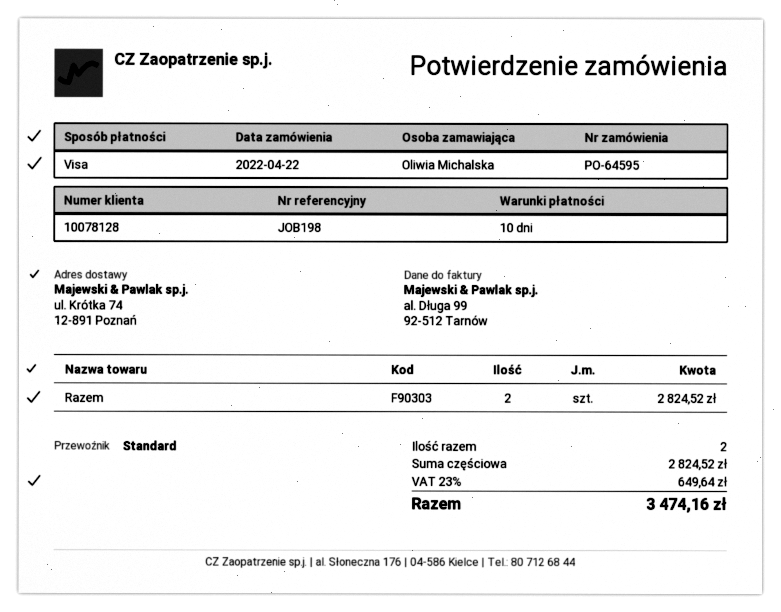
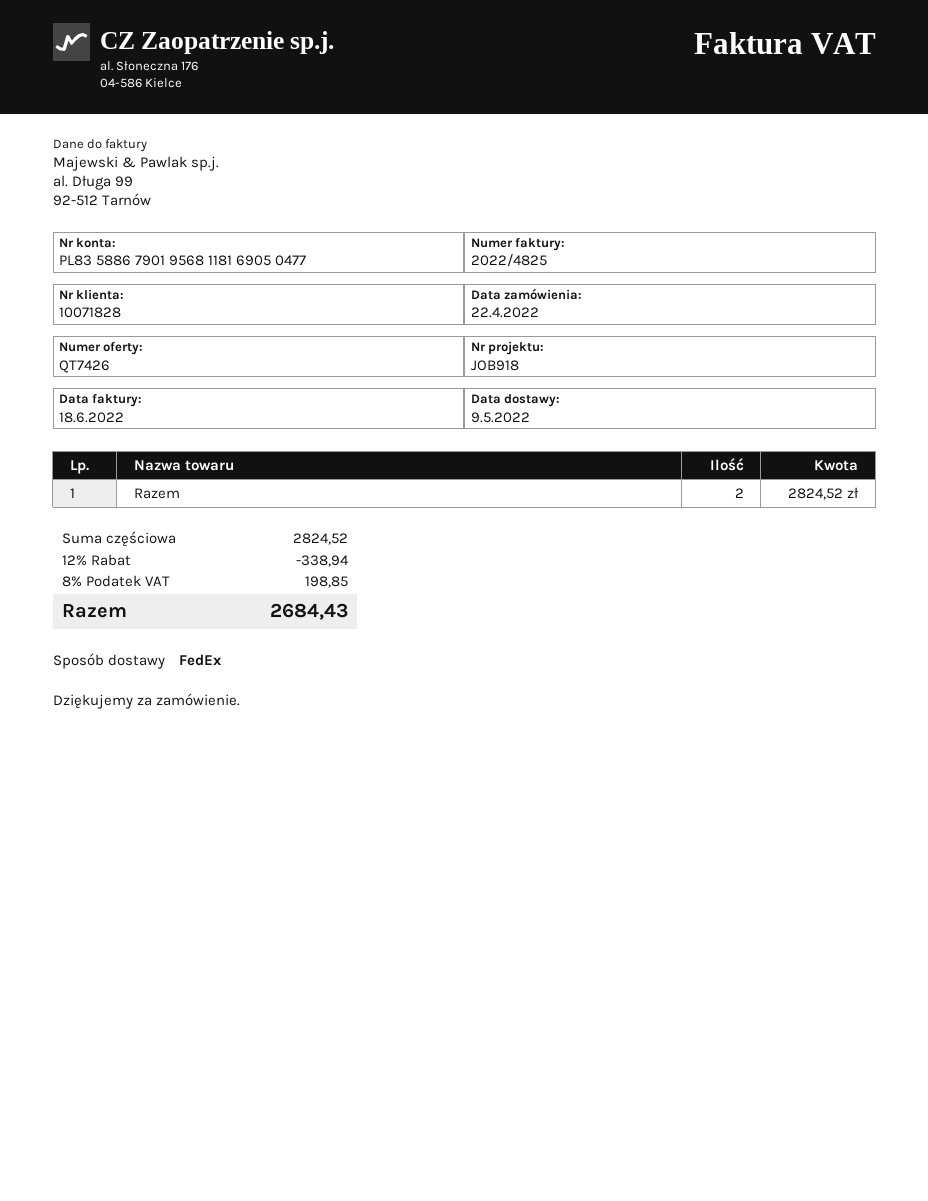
customer number: 10078128 -> 10071828
reference: JOB198 -> JOB918
shipping method: standard -> FedEx
discount: none -> 12% = 338.94
tax: 23% = 649.64 -> 8% = 198.85
total: 3474.16 -> 2684.43

